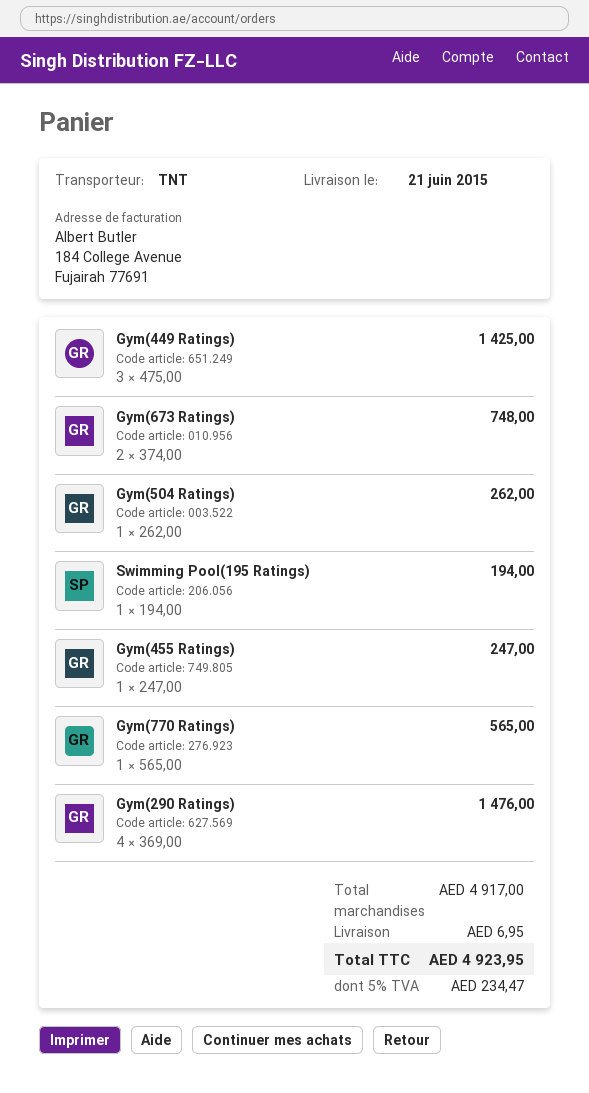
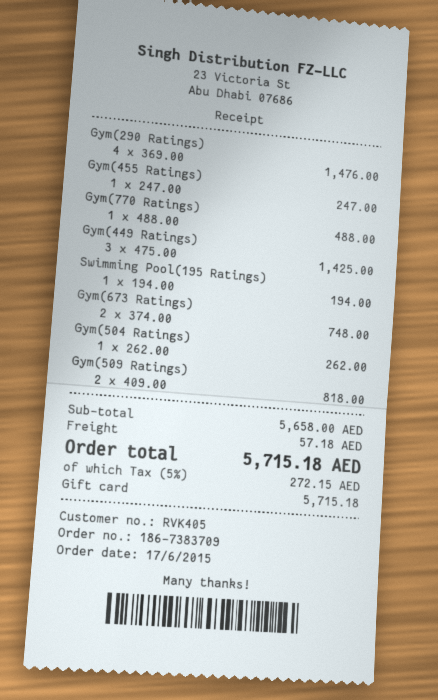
Gym(770 Ratings): 1 x 565.00 = 565.00 -> 1 x 488.00 = 488.00
Gym(509 Ratings): none -> 2 x 409.00 = 818.00
subtotal: 4917.00 -> 5658.00
shipping: 6.95 -> 57.18
tax: 5% = 234.47 -> 5% = 272.15
total: 4923.95 -> 5715.18

